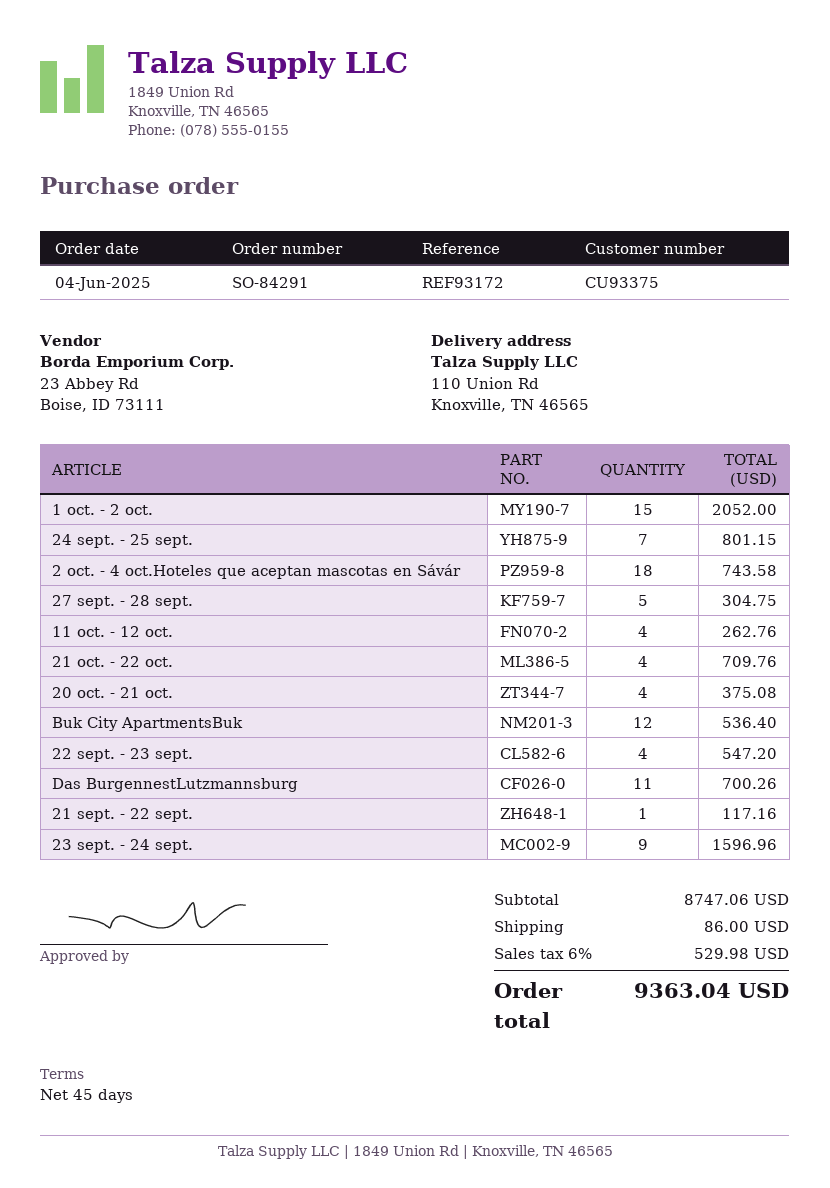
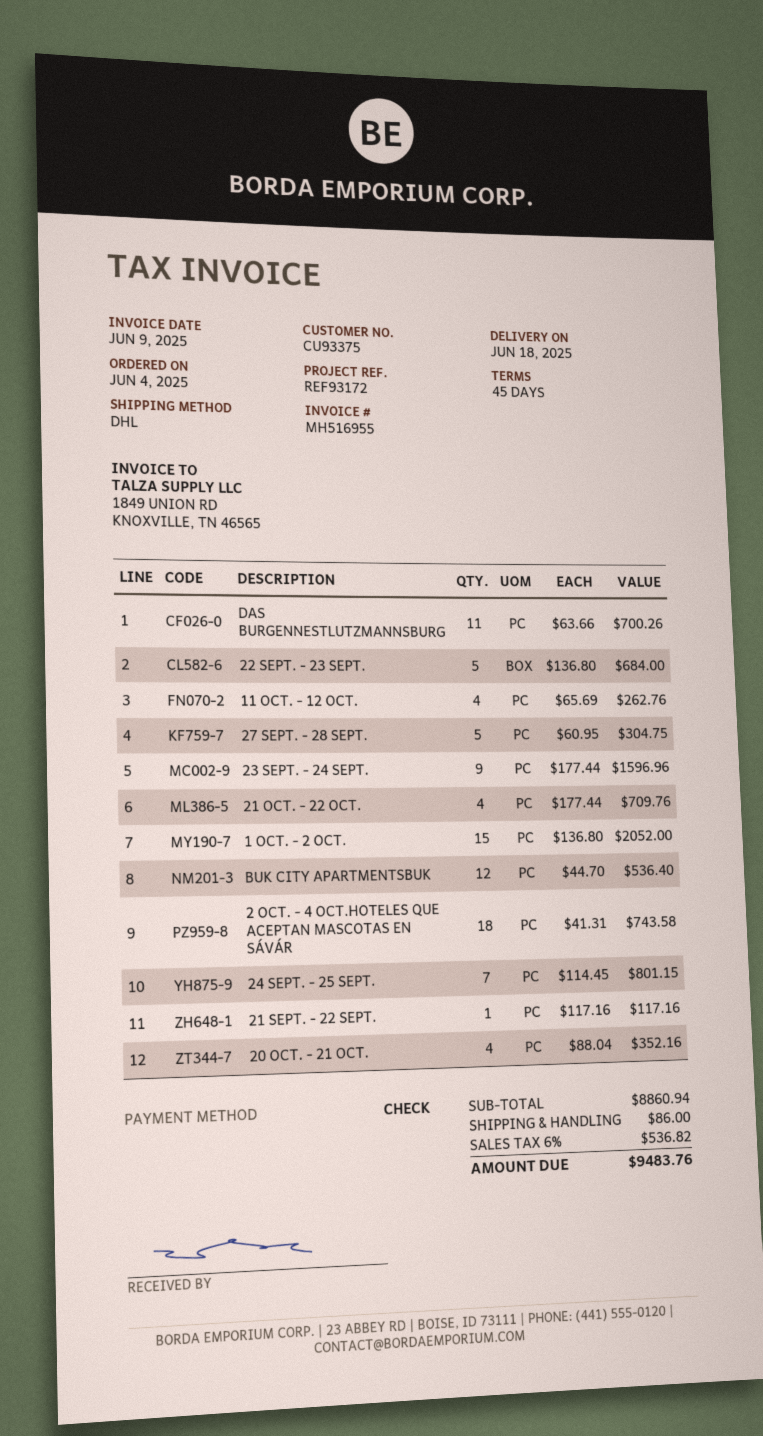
20 oct. - 21 oct.: 4 for 375.08 -> 4 for 352.16
22 sept. - 23 sept.: 4 for 547.20 -> 5 for 684.00
subtotal: 8747.06 -> 8860.94
tax: 6% = 529.98 -> 6% = 536.82
total: 9363.04 -> 9483.76

